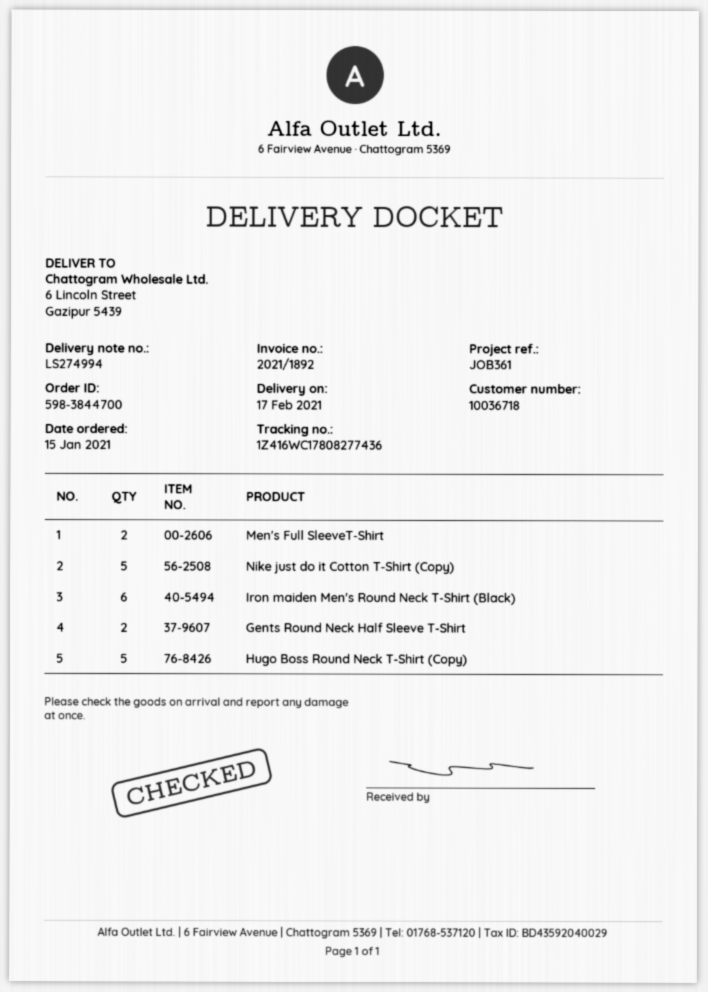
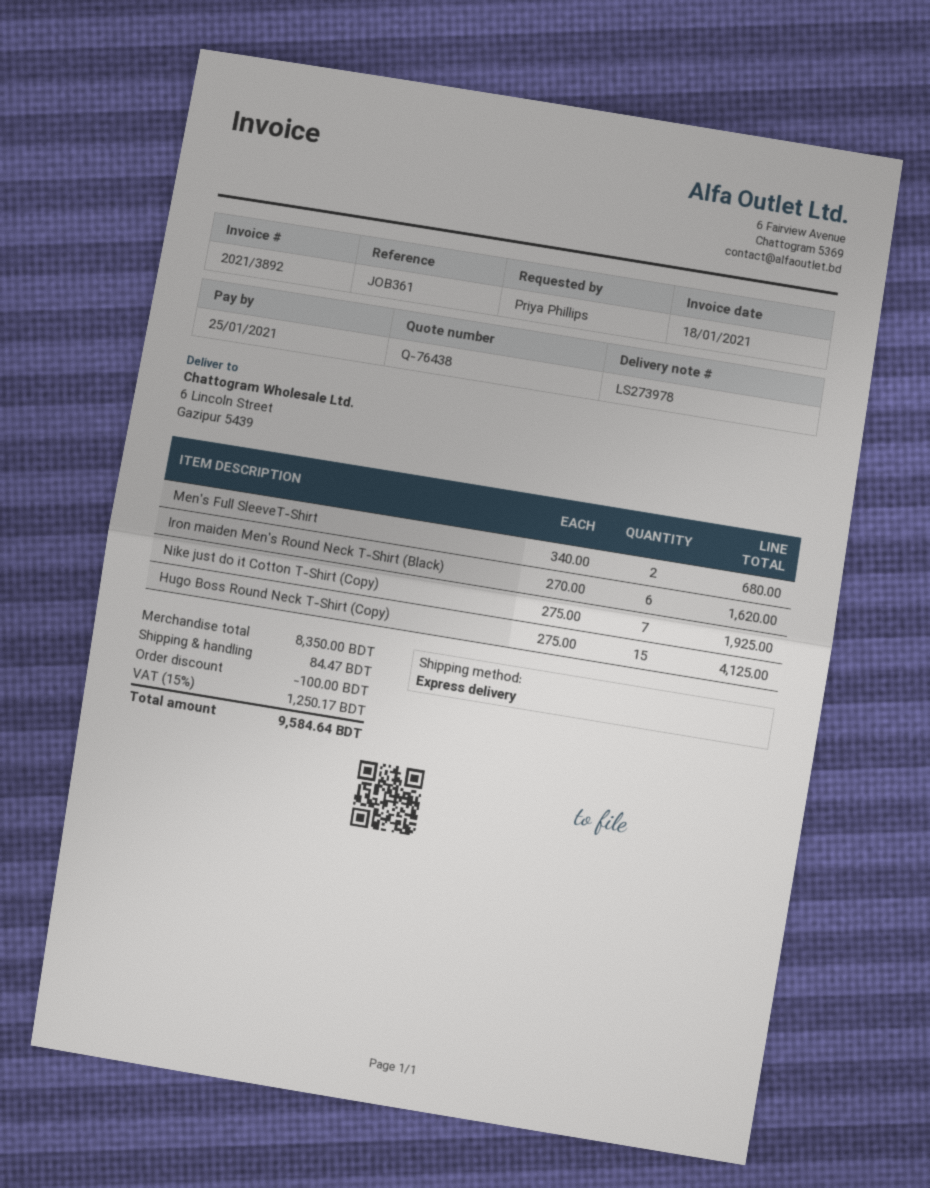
delivery note number: LS274994 -> LS273978
invoice number: 2021/1892 -> 2021/3892
Nike just do it Cotton T-Shirt (Copy): 5 -> 7
Gents Round Neck Half Sleeve T-Shirt: 2 -> none
Hugo Boss Round Neck T-Shirt (Copy): 5 -> 15

